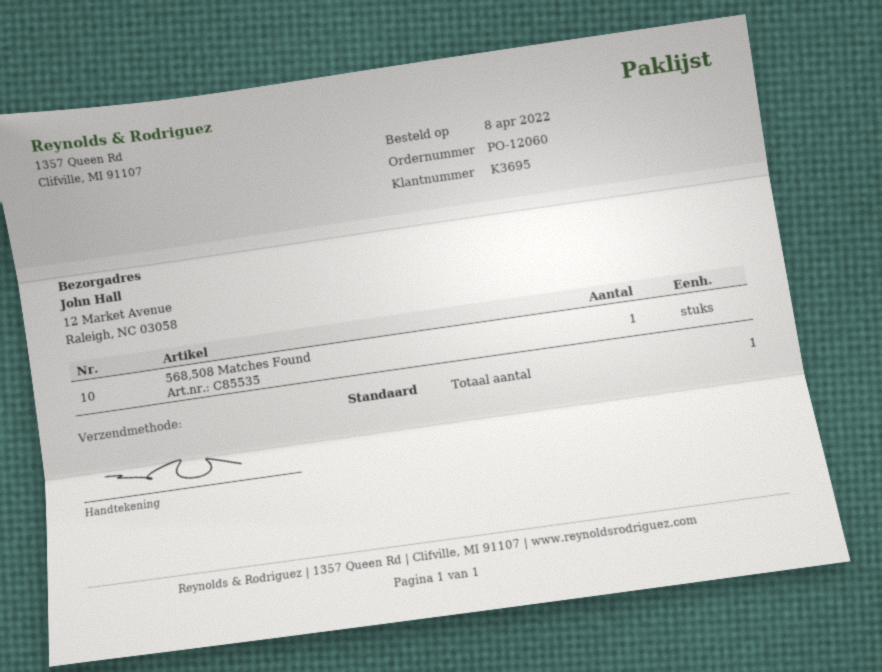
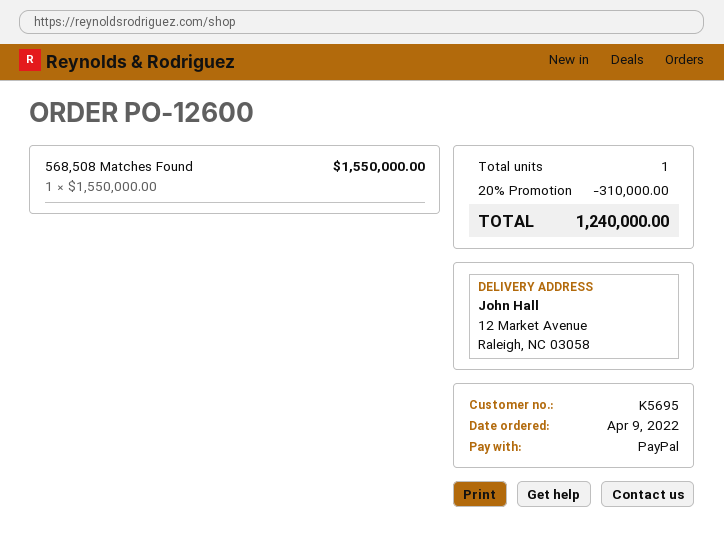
order number: PO-12060 -> PO-12600
order date: 2022-04-08 -> 2022-04-09
customer number: K3695 -> K5695

